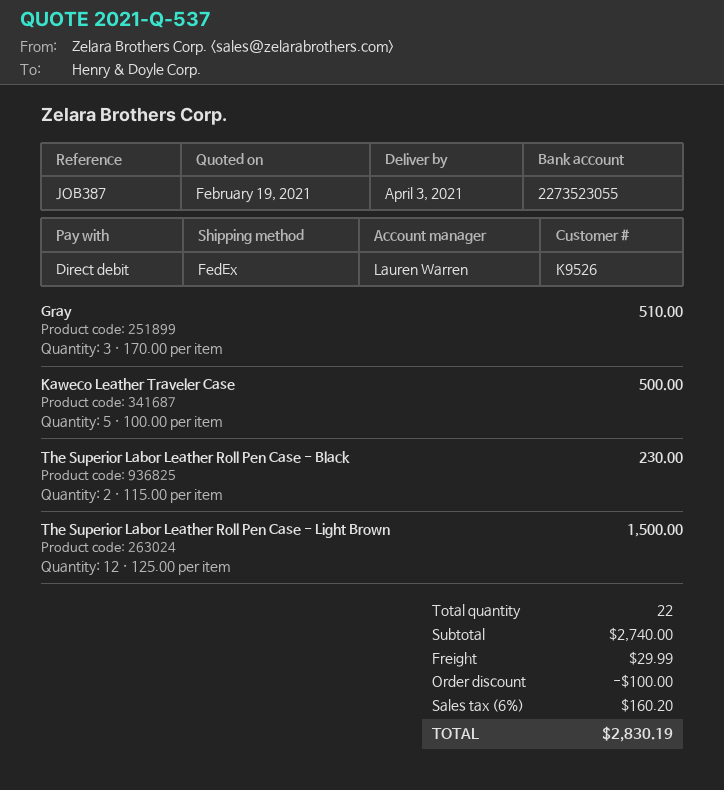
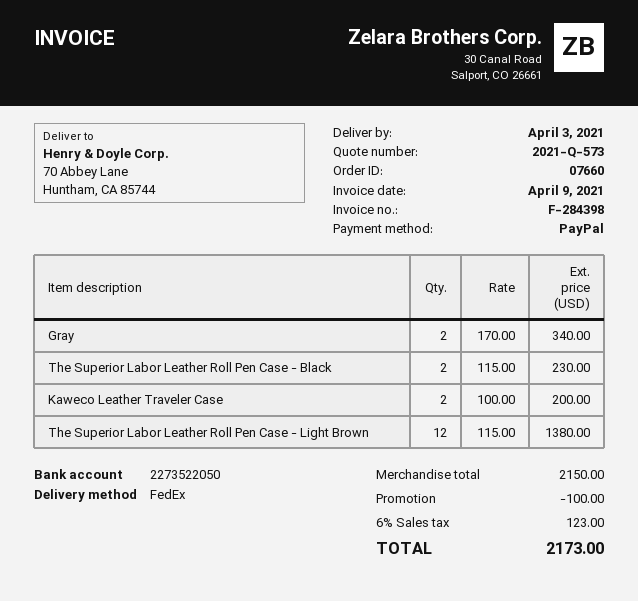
quote number: 2021-Q-537 -> 2021-Q-573
payment method: direct debit -> PayPal
bank account: 2273523055 -> 2273522050
Gray: 3 x 170.00 = 510.00 -> 2 x 170.00 = 340.00
Kaweco Leather Traveler Case: 5 x 100.00 = 500.00 -> 2 x 100.00 = 200.00
The Superior Labor Leather Roll Pen Case - Light Brown: 12 x 125.00 = 1500.00 -> 12 x 115.00 = 1380.00
subtotal: 2740.00 -> 2150.00
shipping: 29.99 -> none
tax: 6% = 160.20 -> 6% = 123.00
total: 2830.19 -> 2173.00

